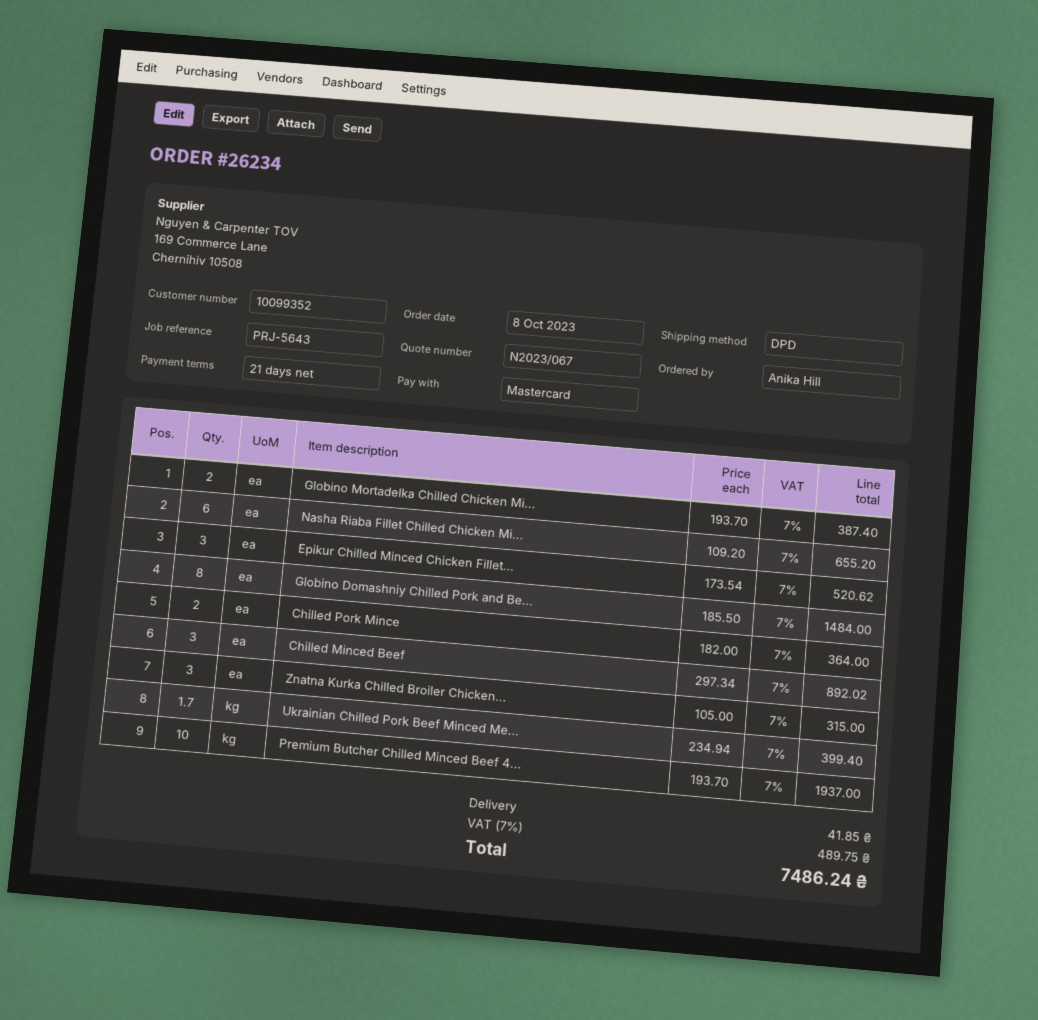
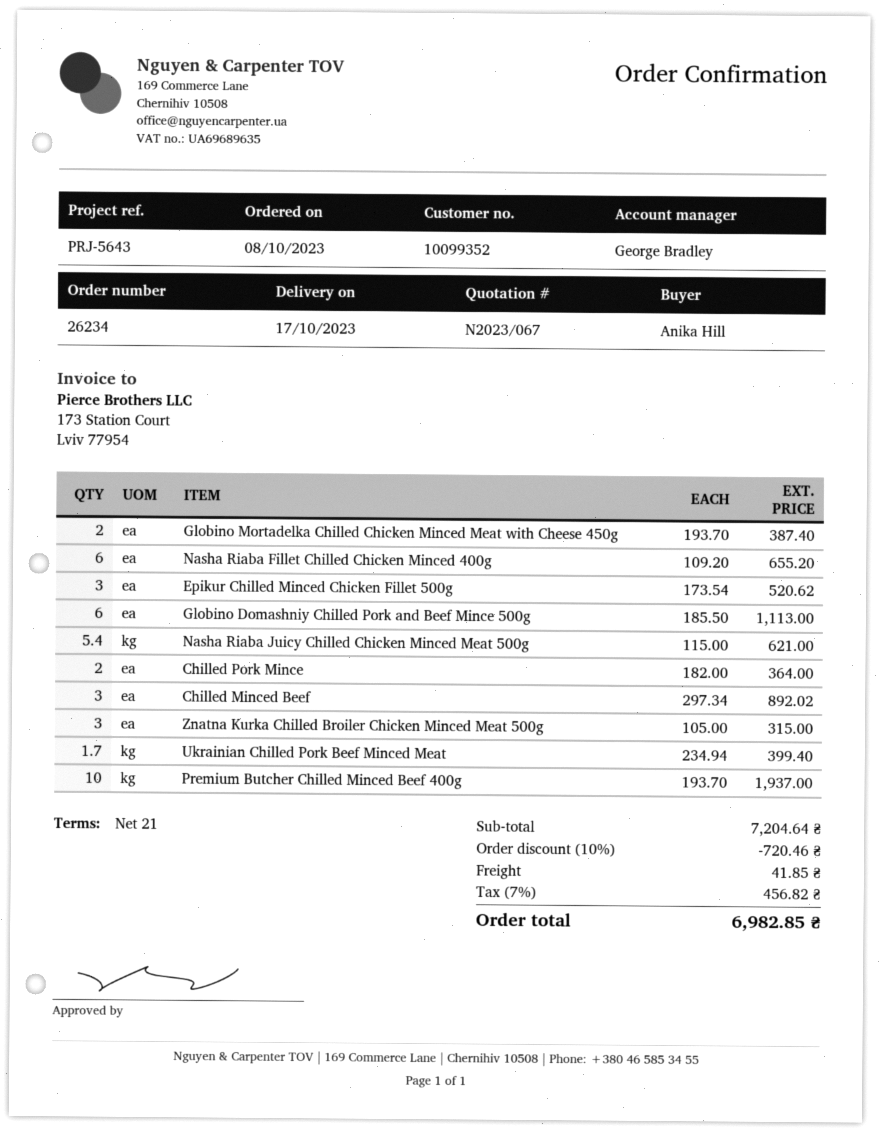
Globino Domashniy Chilled Pork and Be...: 8 x 185.50 = 1484.00 -> 6 x 185.50 = 1113.00
Nasha Riaba Juicy Chilled Chicken Minced Meat 500g: none -> 5.4 x 115.00 = 621.00
discount: none -> 10% = 720.46
tax: 7% = 489.75 -> 7% = 456.82
total: 7486.24 -> 6982.85

